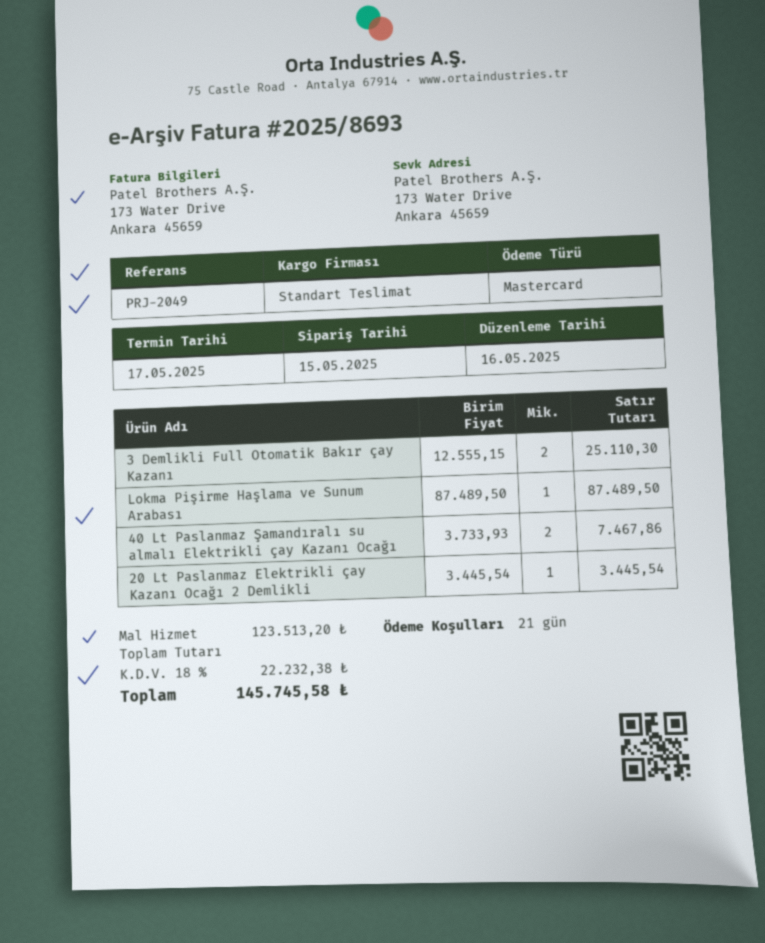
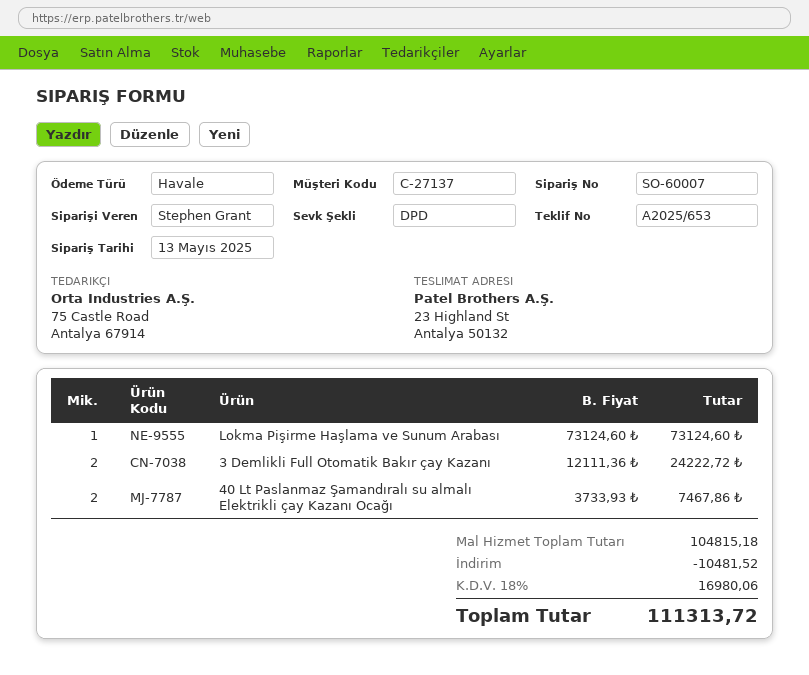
order date: 2025-05-15 -> 2025-05-13
payment method: Mastercard -> bank transfer
shipping method: standard -> DPD
ship to: 173 Water Drive, Ankara 45659 -> 23 Highland St, Antalya 50132
3 Demlikli Full Otomatik Bakır çay Kazanı: 2 x 12555.15 = 25110.30 -> 2 x 12111.36 = 24222.72
Lokma Pişirme Haşlama ve Sunum Arabası: 1 x 87489.50 = 87489.50 -> 1 x 73124.60 = 73124.60
20 Lt Paslanmaz Elektrikli çay Kazanı Ocağı 2 Demlikli: 1 x 3445.54 = 3445.54 -> none
subtotal: 123513.20 -> 104815.18
discount: none -> 10481.52
tax: 18% = 22232.38 -> 18% = 16980.06
total: 145745.58 -> 111313.72

